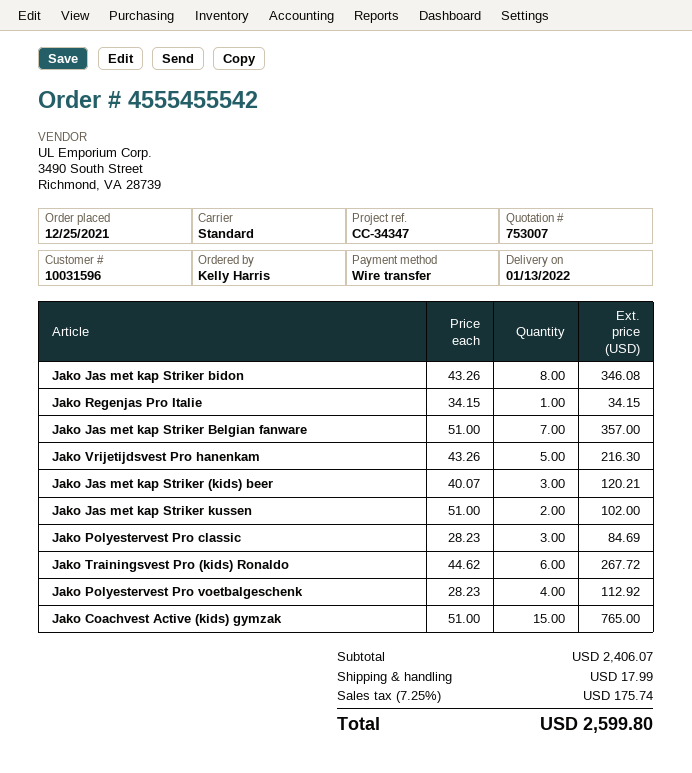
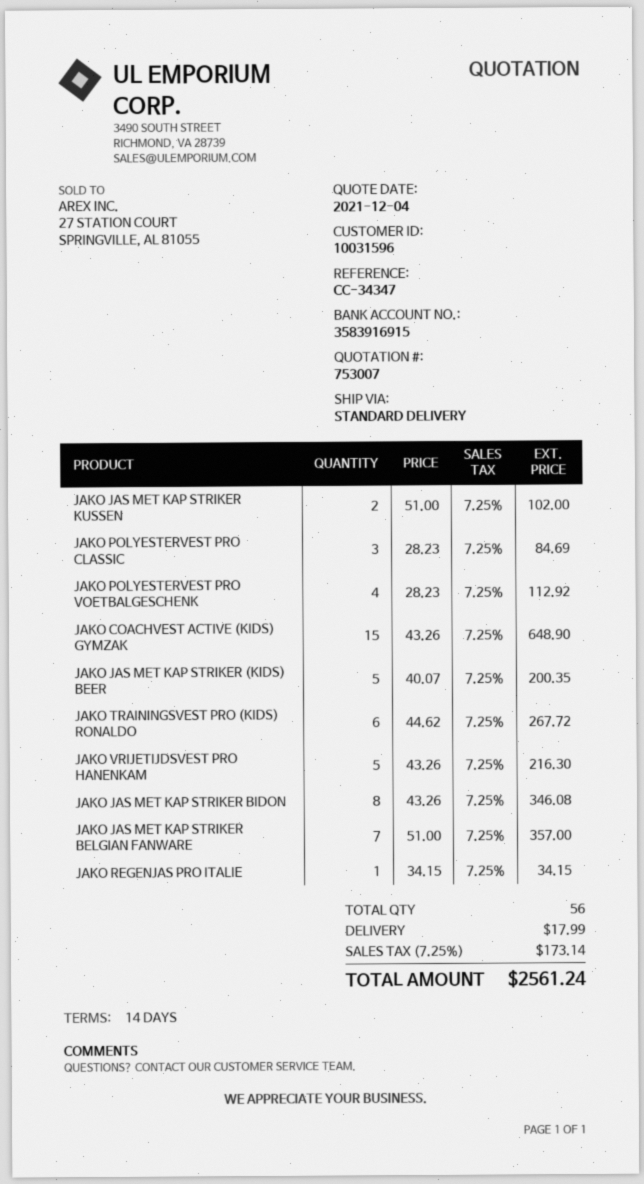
Jako Jas met kap Striker (kids) beer: 3 x 40.07 = 120.21 -> 5 x 40.07 = 200.35
Jako Coachvest Active (kids) gymzak: 15 x 51.00 = 765.00 -> 15 x 43.26 = 648.90
tax: 7.25% = 175.74 -> 7.25% = 173.14
total: 2599.80 -> 2561.24

